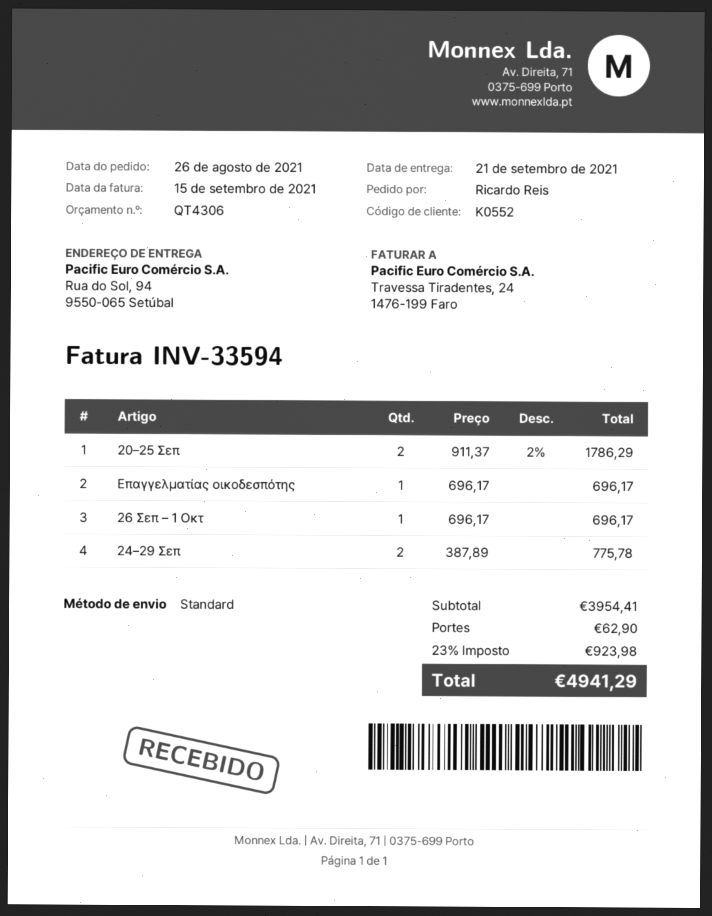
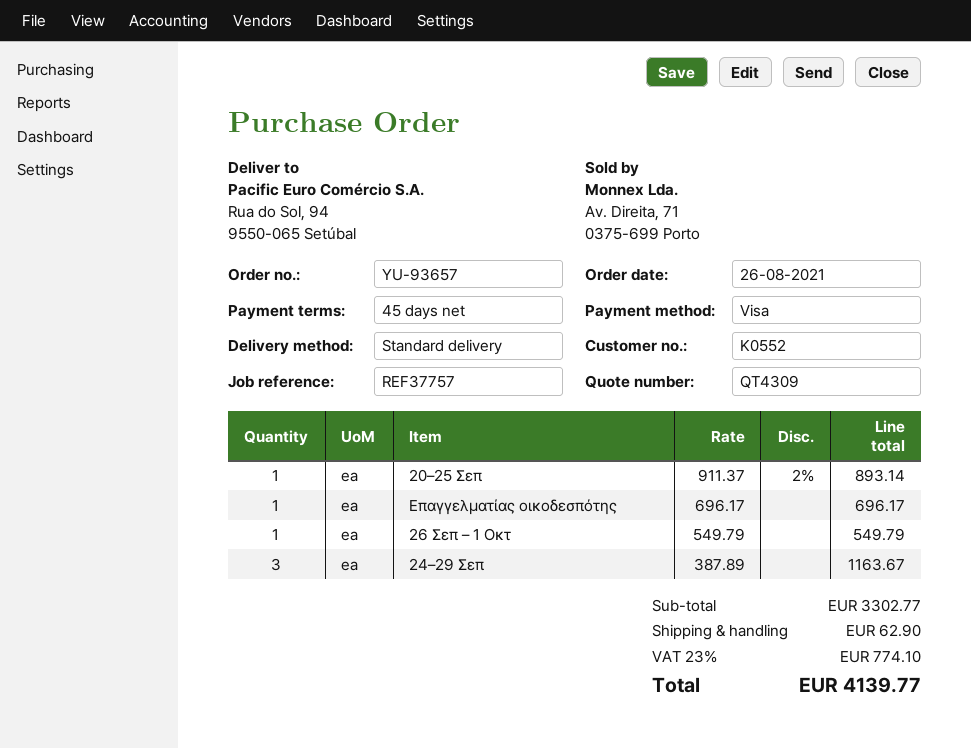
quote number: QT4306 -> QT4309
20–25 Σεπ: 2 x 911.37 - 2% = 1786.29 -> 1 x 911.37 - 2% = 893.14
26 Σεπ – 1 Οκτ: 1 x 696.17 = 696.17 -> 1 x 549.79 = 549.79
24–29 Σεπ: 2 x 387.89 = 775.78 -> 3 x 387.89 = 1163.67
subtotal: 3954.41 -> 3302.77
tax: 23% = 923.98 -> 23% = 774.10
total: 4941.29 -> 4139.77

